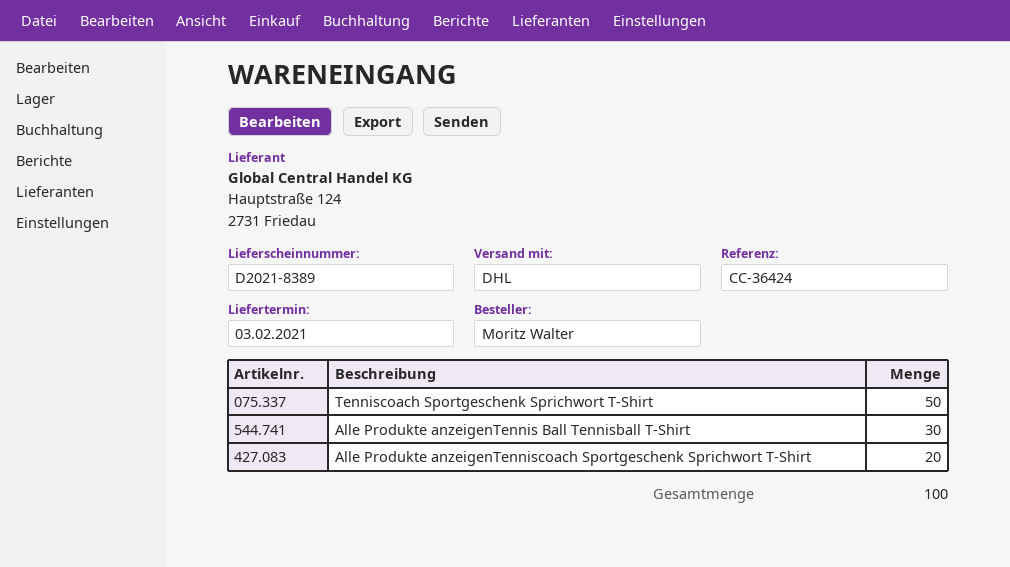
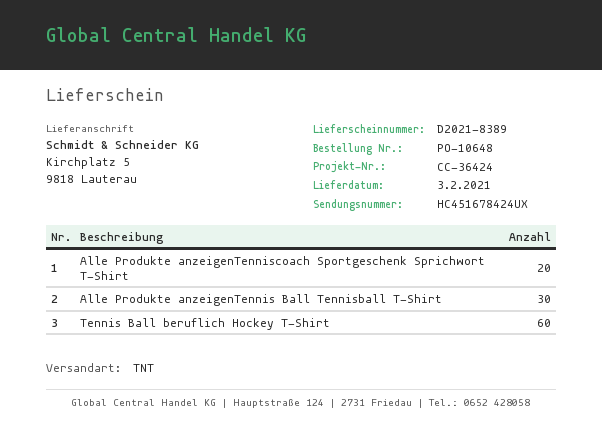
shipping method: DHL -> TNT
Tenniscoach Sportgeschenk Sprichwort T-Shirt: 50 -> none
Tennis Ball beruflich Hockey T-Shirt: none -> 60

